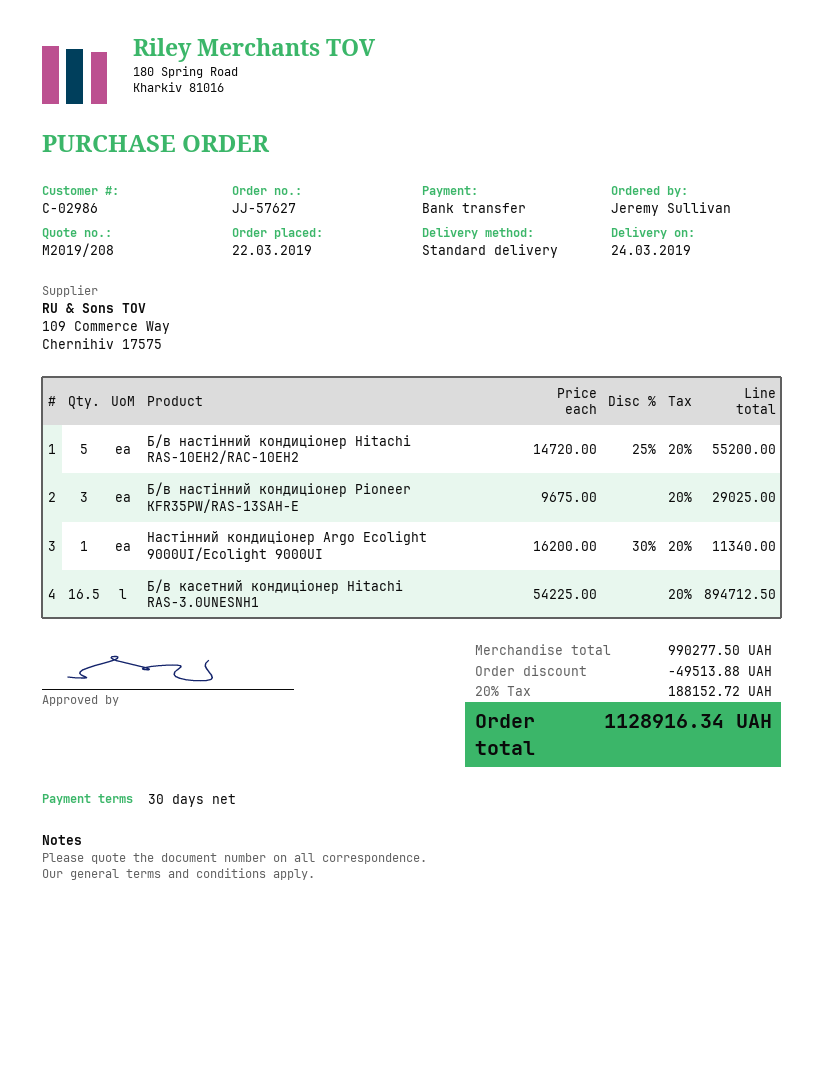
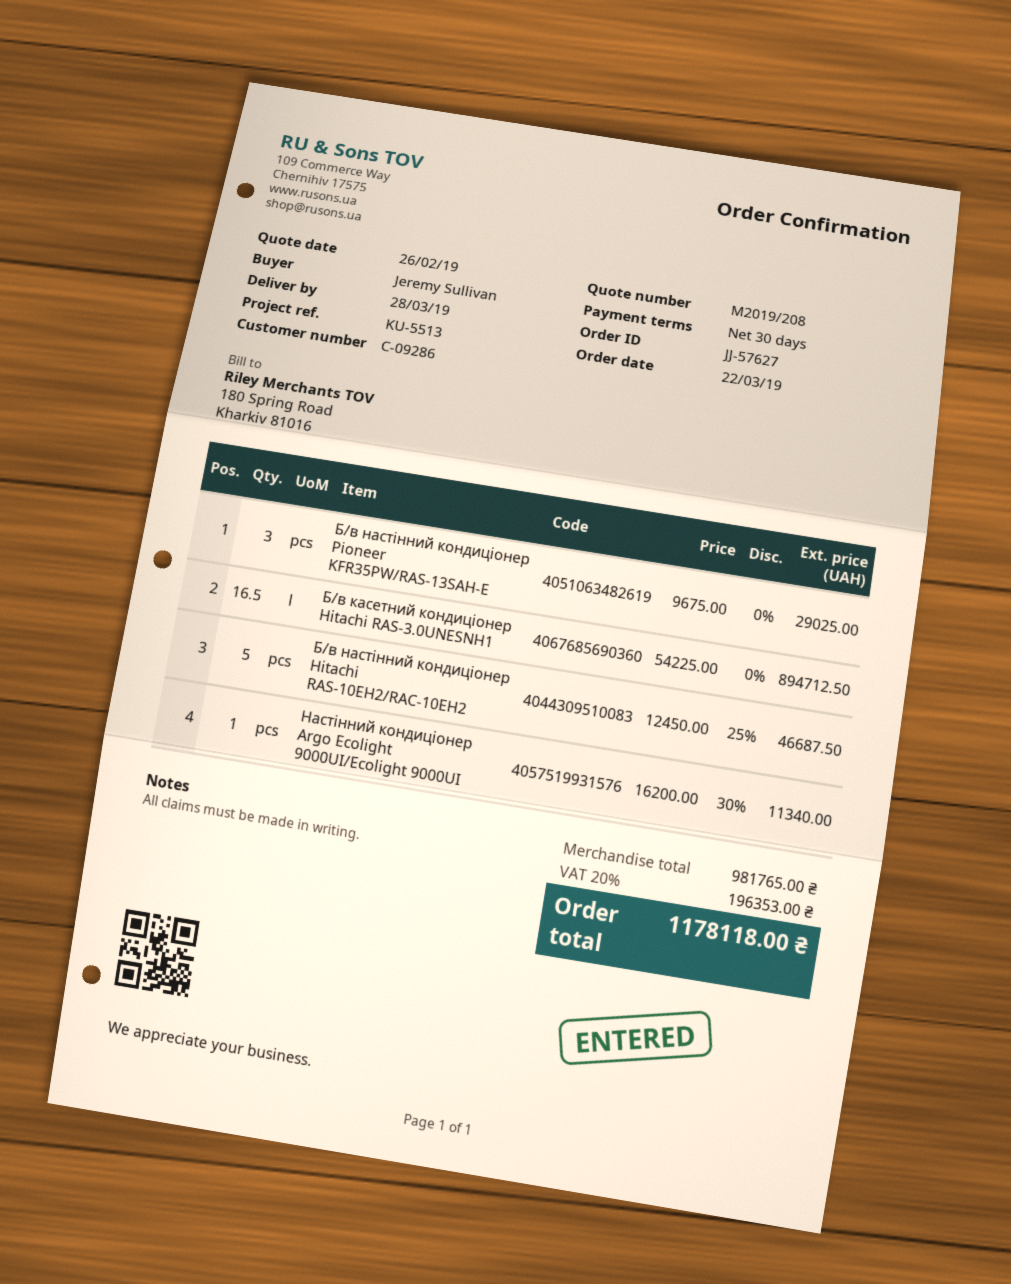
delivery date: 2019-03-24 -> 2019-03-28
customer number: C-02986 -> C-09286
Б/в настінний кондиціонер Hitachi RAS-10EH2/RAC-10EH2: 5 x 14720.00 - 25% = 55200.00 -> 5 x 12450.00 - 25% = 46687.50
subtotal: 990277.50 -> 981765.00
discount: 49513.88 -> none
tax: 20% = 188152.72 -> 20% = 196353.00
total: 1128916.34 -> 1178118.00

